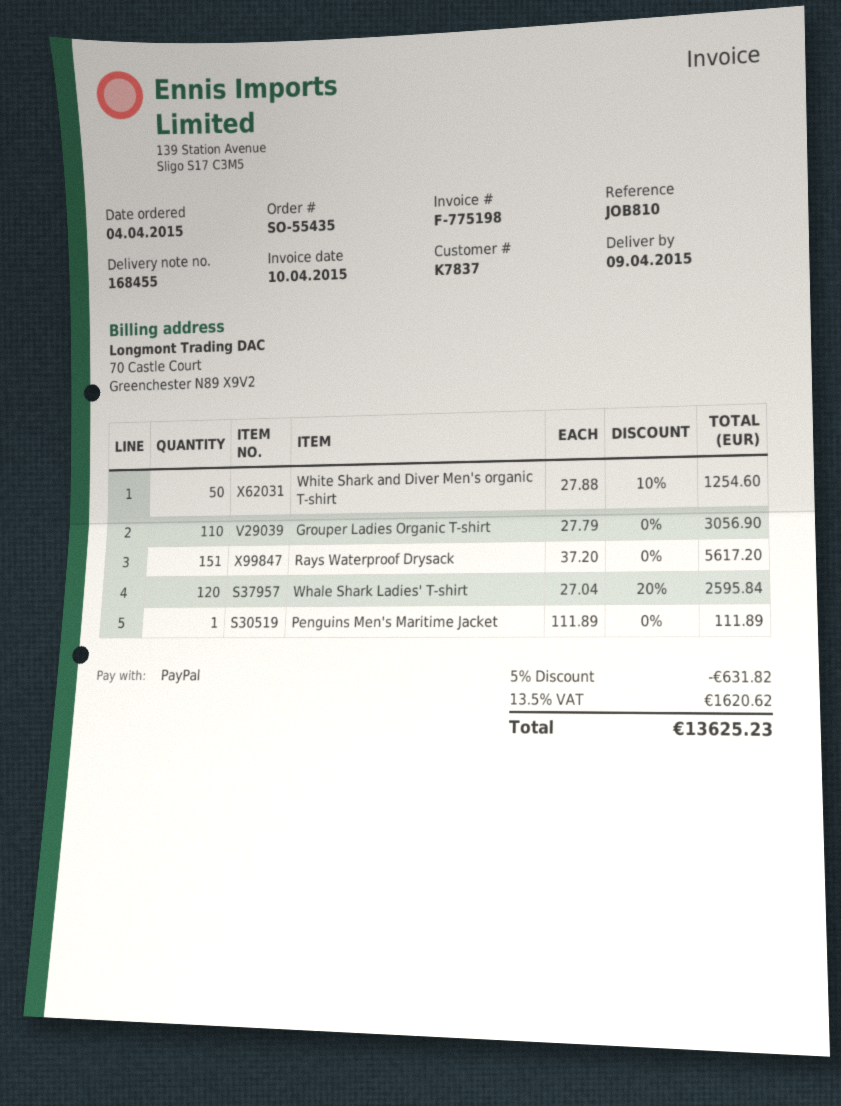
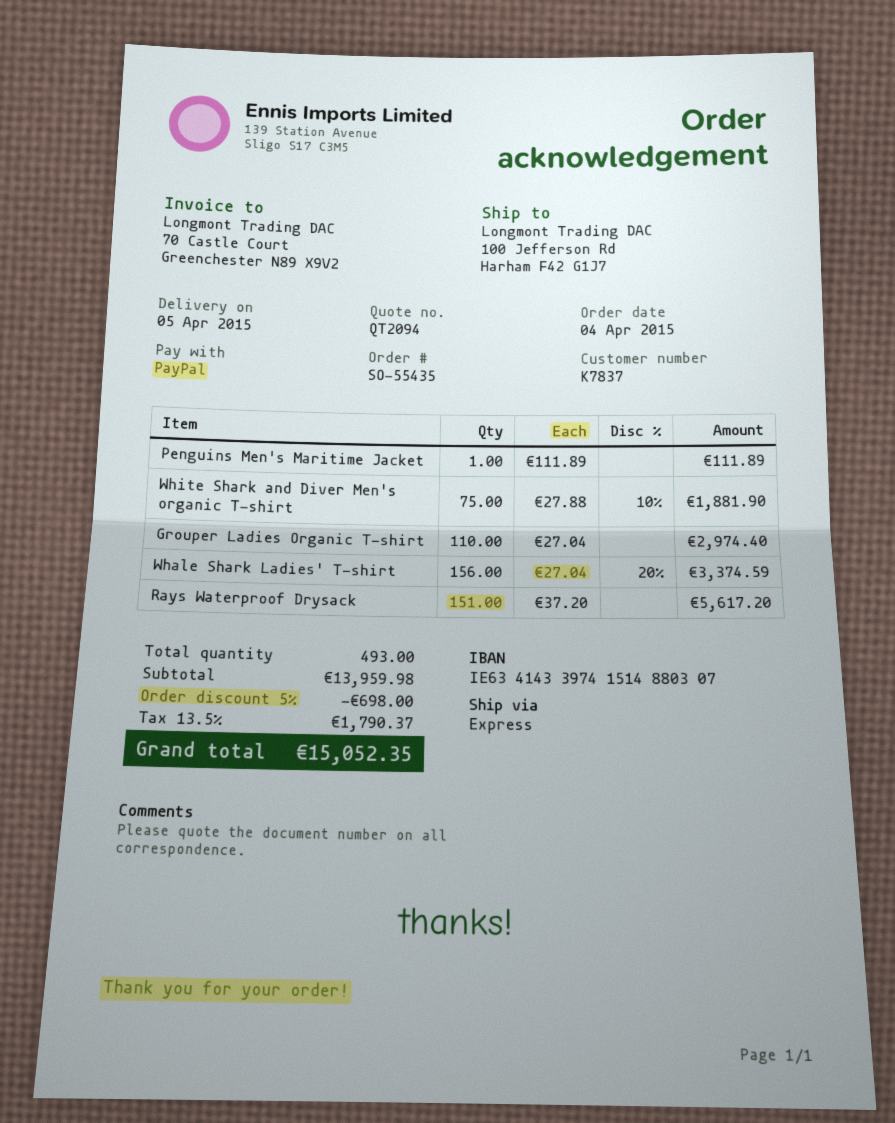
delivery date: 2015-04-09 -> 2015-04-05
White Shark and Diver Men's organic T-shirt: 50 x 27.88 - 10% = 1254.60 -> 75 x 27.88 - 10% = 1881.90
Grouper Ladies Organic T-shirt: 110 x 27.79 = 3056.90 -> 110 x 27.04 = 2974.40
Whale Shark Ladies' T-shirt: 120 x 27.04 - 20% = 2595.84 -> 156 x 27.04 - 20% = 3374.59
discount: 5% = 631.82 -> 5% = 698.00
tax: 13.5% = 1620.62 -> 13.5% = 1790.37
total: 13625.23 -> 15052.35

